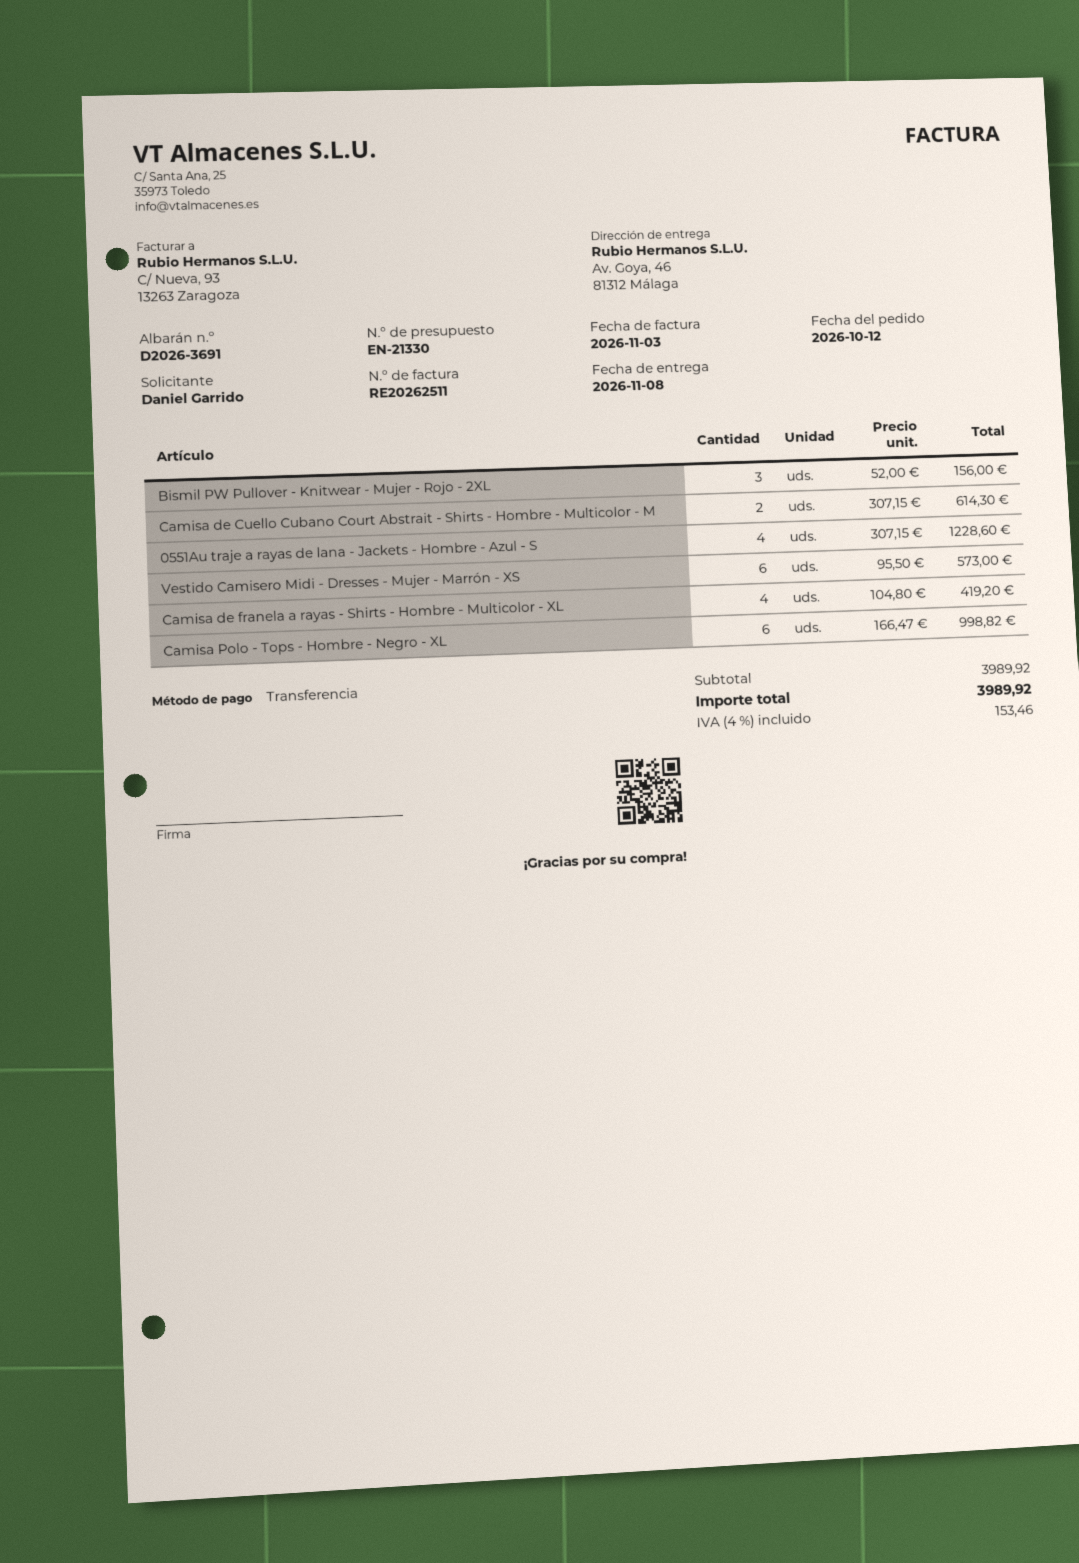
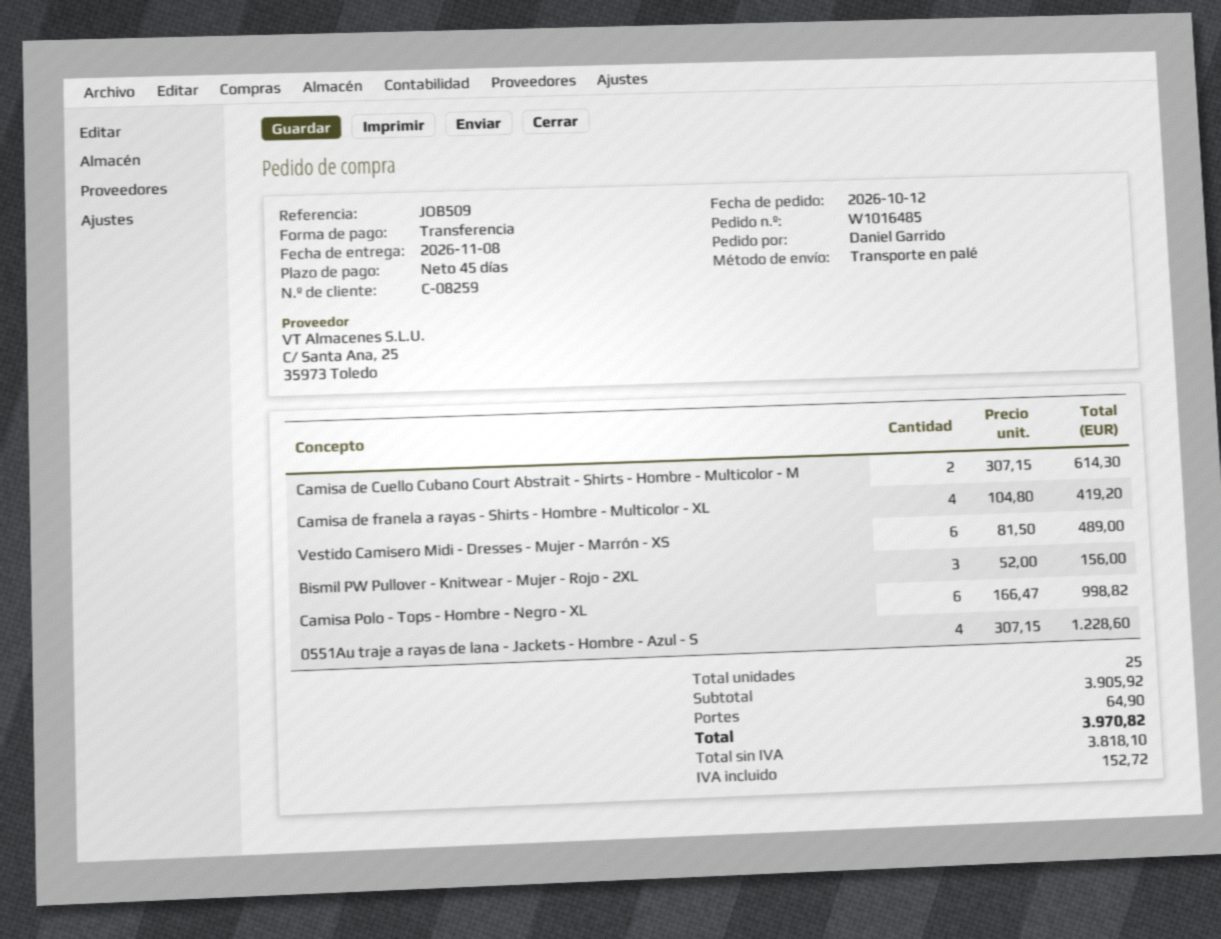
Vestido Camisero Midi - Dresses - Mujer - Marrón - XS: 6 x 95.50 = 573.00 -> 6 x 81.50 = 489.00
subtotal: 3989.92 -> 3905.92
shipping: none -> 64.90
tax: 153.46 -> 152.72
total: 3989.92 -> 3970.82

